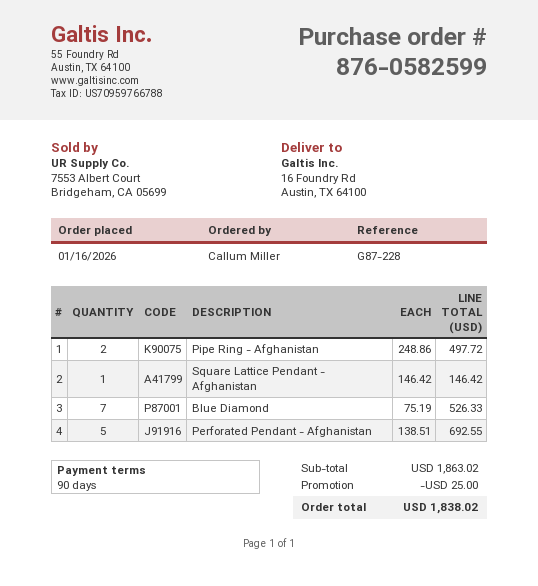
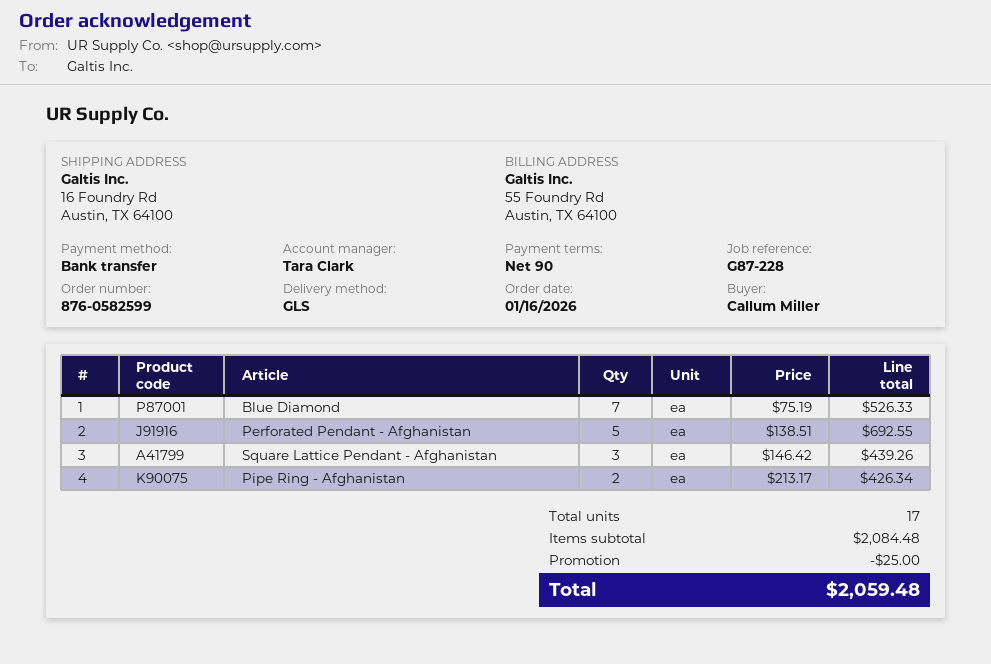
Pipe Ring - Afghanistan: 2 x 248.86 = 497.72 -> 2 x 213.17 = 426.34
Square Lattice Pendant - Afghanistan: 1 x 146.42 = 146.42 -> 3 x 146.42 = 439.26
subtotal: 1863.02 -> 2084.48
total: 1838.02 -> 2059.48

